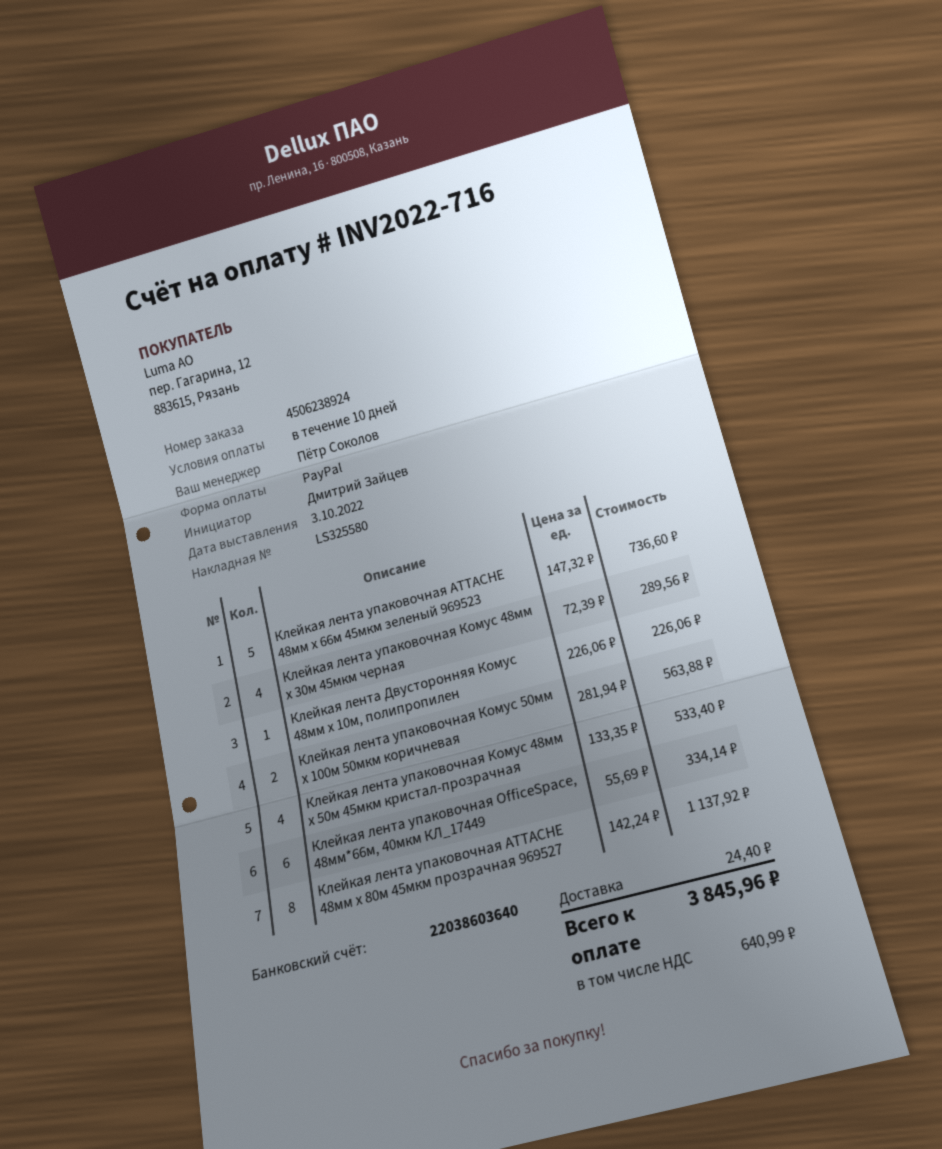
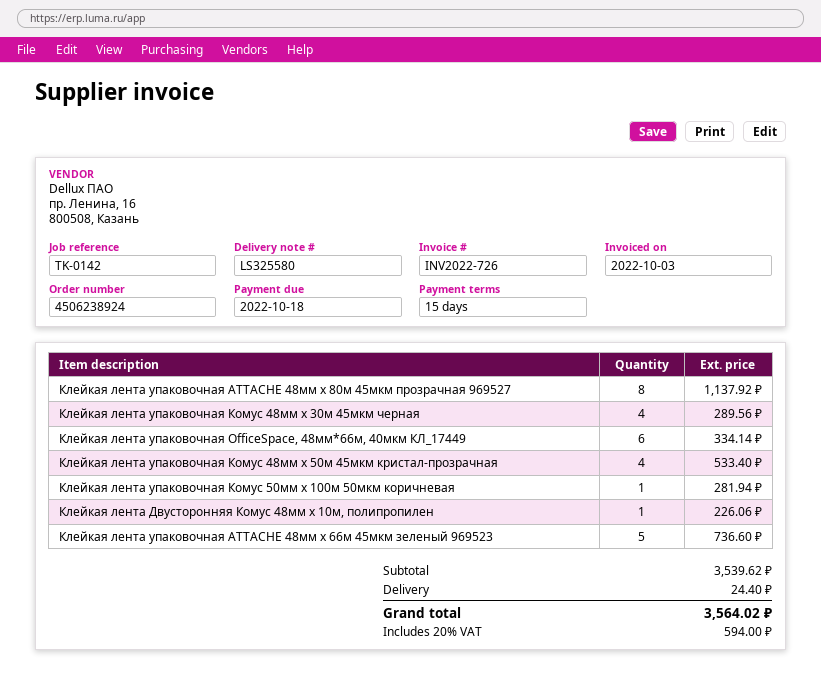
invoice number: INV2022-716 -> INV2022-726
payment terms: 10 days -> 15 days
Клейкая лента упаковочная Комус 50мм х 100м 50мкм коричневая: 2 for 563.88 -> 1 for 281.94
tax: 640.99 -> 594.00
total: 3845.96 -> 3564.02

